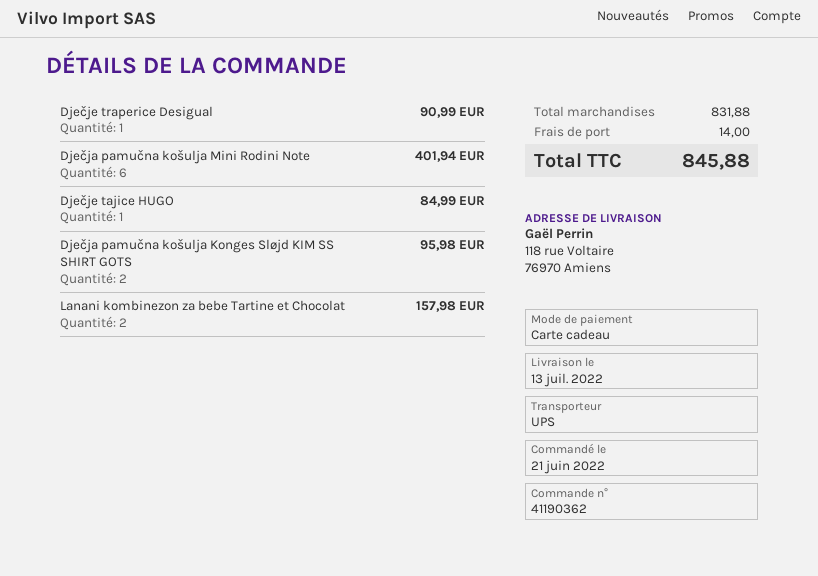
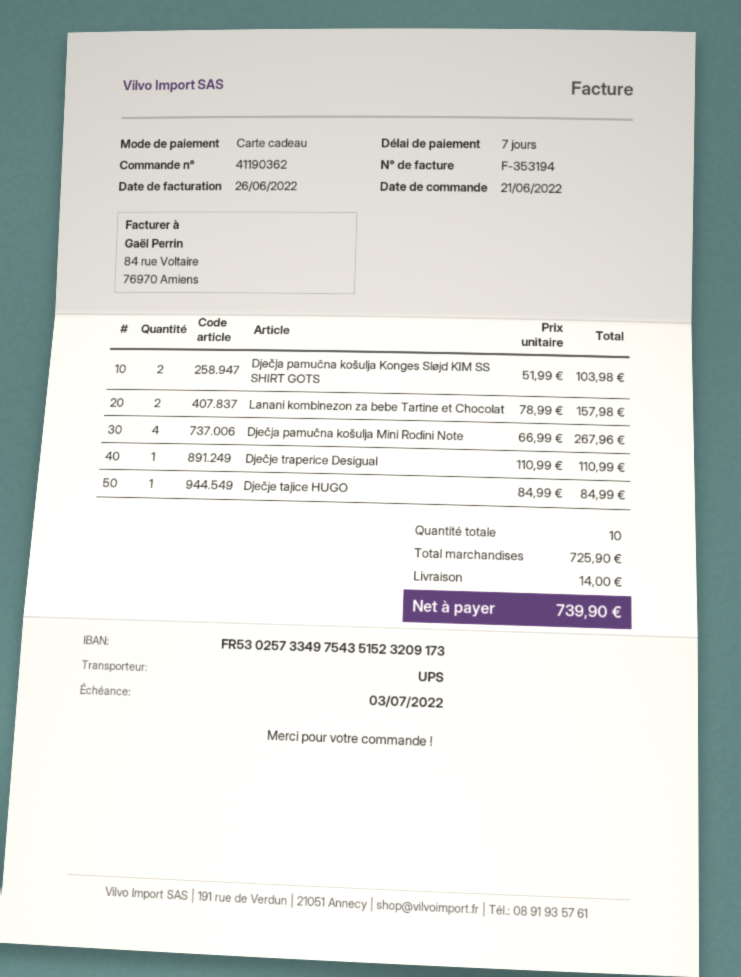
Dječje traperice Desigual: 1 for 90.99 -> 1 for 110.99
Dječja pamučna košulja Mini Rodini Note: 6 for 401.94 -> 4 for 267.96
Dječja pamučna košulja Konges Sløjd KIM SS SHIRT GOTS: 2 for 95.98 -> 2 for 103.98
subtotal: 831.88 -> 725.90
total: 845.88 -> 739.90

